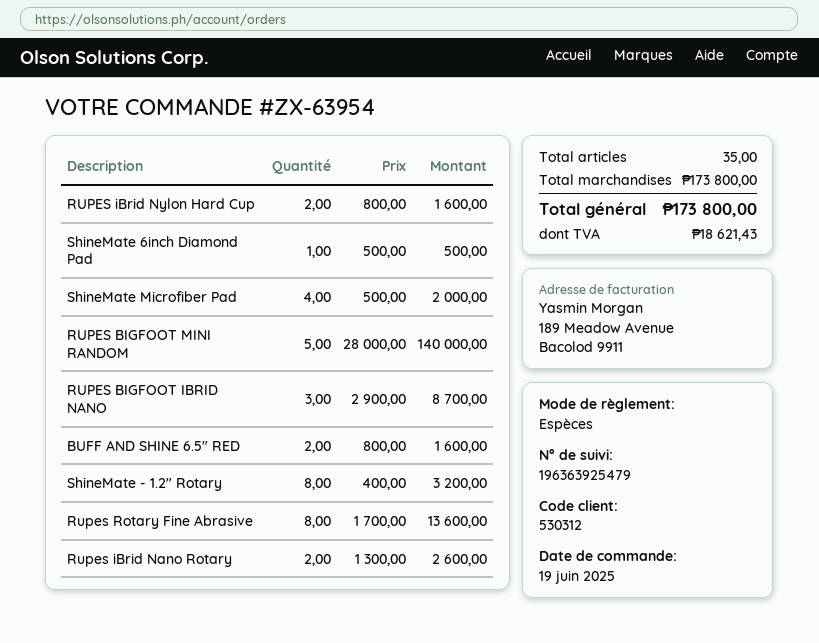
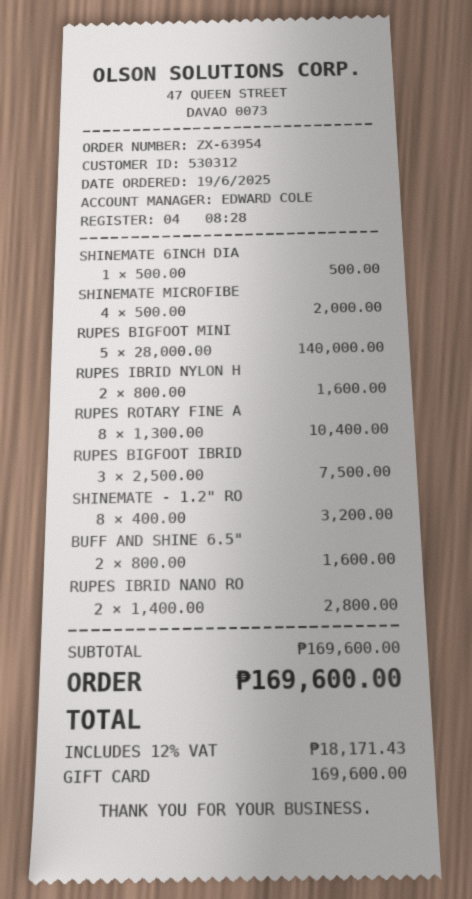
payment method: cash -> gift card
RUPES BIGFOOT IBRID NANO: 3 x 2900.00 = 8700.00 -> 3 x 2500.00 = 7500.00
Rupes Rotary Fine Abrasive: 8 x 1700.00 = 13600.00 -> 8 x 1300.00 = 10400.00
Rupes iBrid Nano Rotary: 2 x 1300.00 = 2600.00 -> 2 x 1400.00 = 2800.00
subtotal: 173800.00 -> 169600.00
tax: 18621.43 -> 18171.43
total: 173800.00 -> 169600.00

